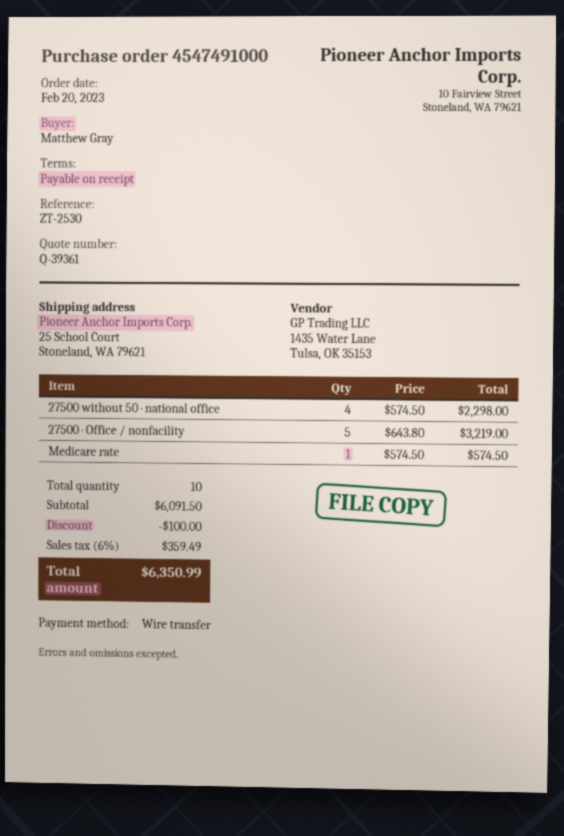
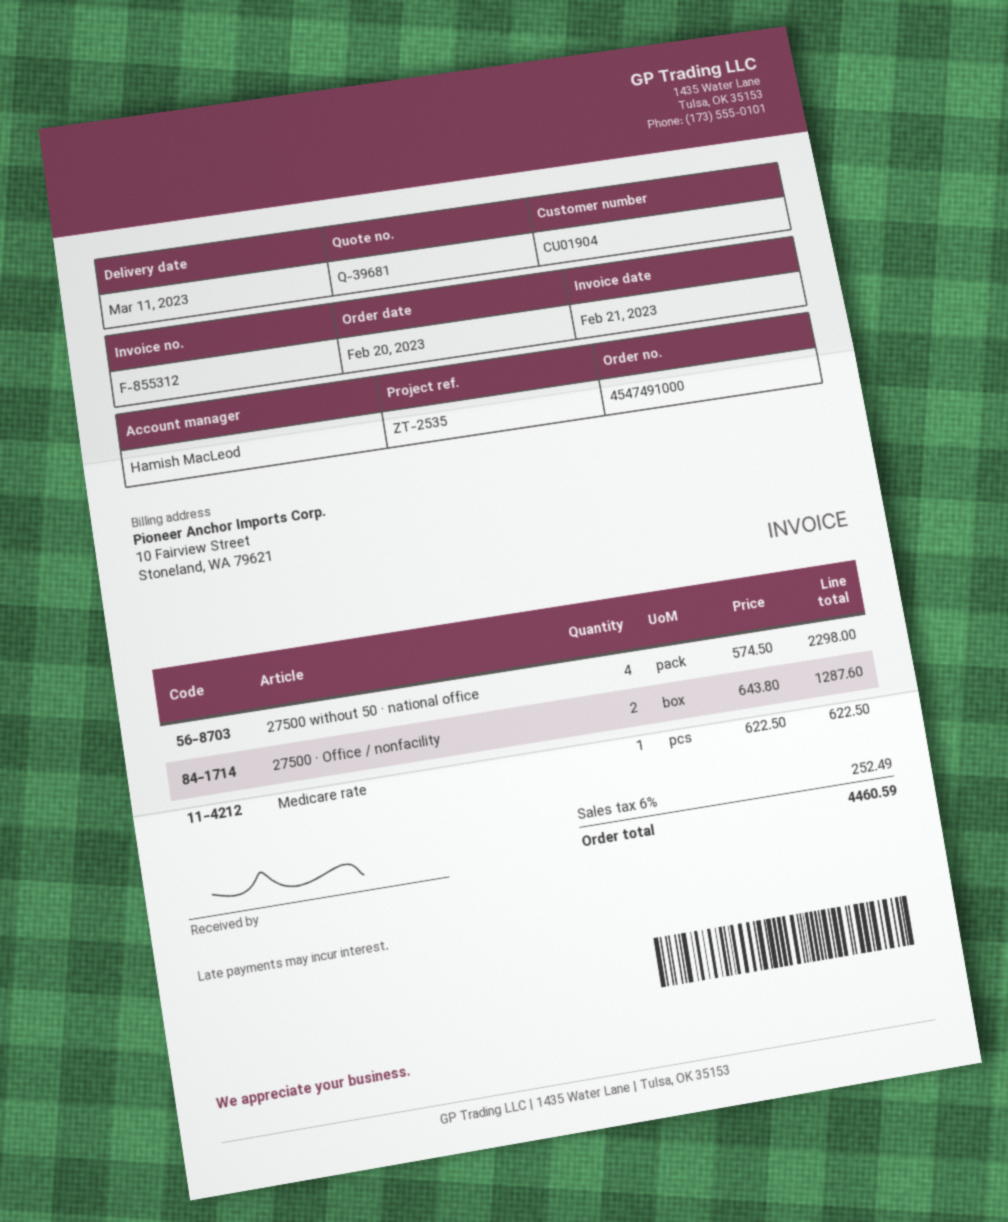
quote number: Q-39361 -> Q-39681
reference: ZT-2530 -> ZT-2535
27500 · Office / nonfacility: 5 x 643.80 = 3219.00 -> 2 x 643.80 = 1287.60
Medicare rate: 1 x 574.50 = 574.50 -> 1 x 622.50 = 622.50
discount: 100.00 -> none
tax: 6% = 359.49 -> 6% = 252.49
total: 6350.99 -> 4460.59

